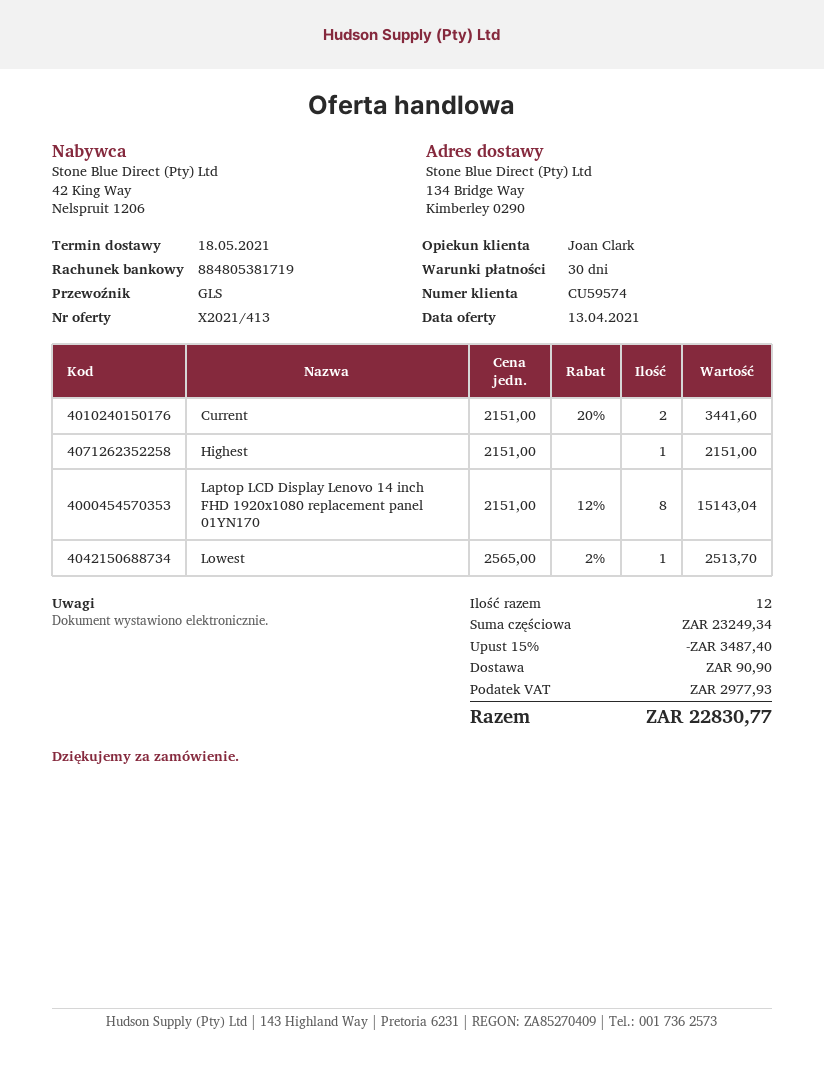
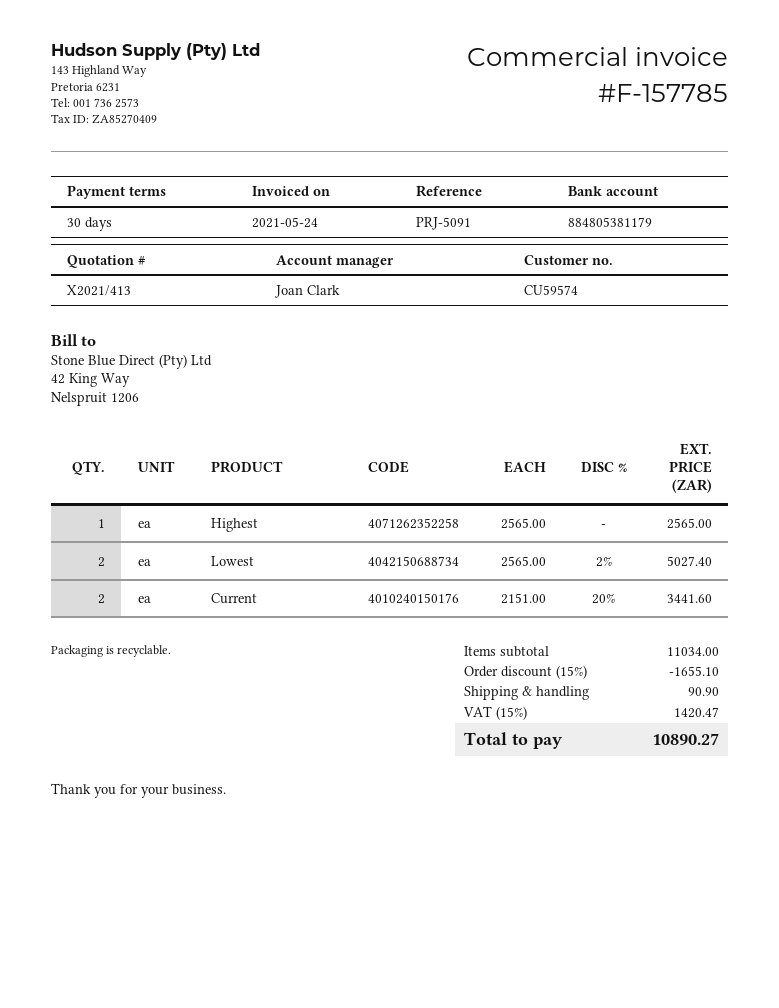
bank account: 884805381719 -> 884805381179
Highest: 1 x 2151.00 = 2151.00 -> 1 x 2565.00 = 2565.00
Laptop LCD Display Lenovo 14 inch FHD 1920x1080 replacement panel 01YN170: 8 x 2151.00 - 12% = 15143.04 -> none
Lowest: 1 x 2565.00 - 2% = 2513.70 -> 2 x 2565.00 - 2% = 5027.40
subtotal: 23249.34 -> 11034.00
discount: 15% = 3487.40 -> 15% = 1655.10
tax: 2977.93 -> 1420.47
total: 22830.77 -> 10890.27

